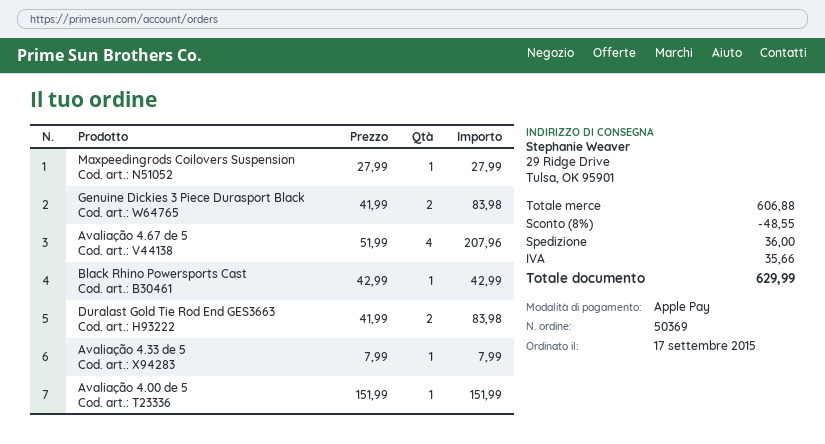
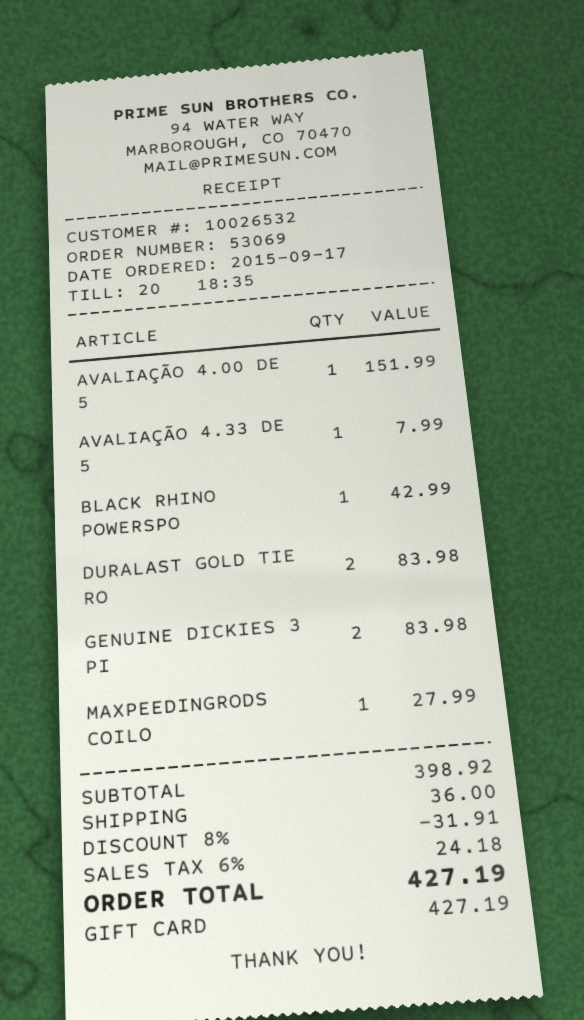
order number: 50369 -> 53069
payment method: Apple Pay -> gift card
Avaliação 4.67 de 5: 4 for 207.96 -> none
subtotal: 606.88 -> 398.92
discount: 8% = 48.55 -> 8% = 31.91
tax: 35.66 -> 24.18
total: 629.99 -> 427.19

